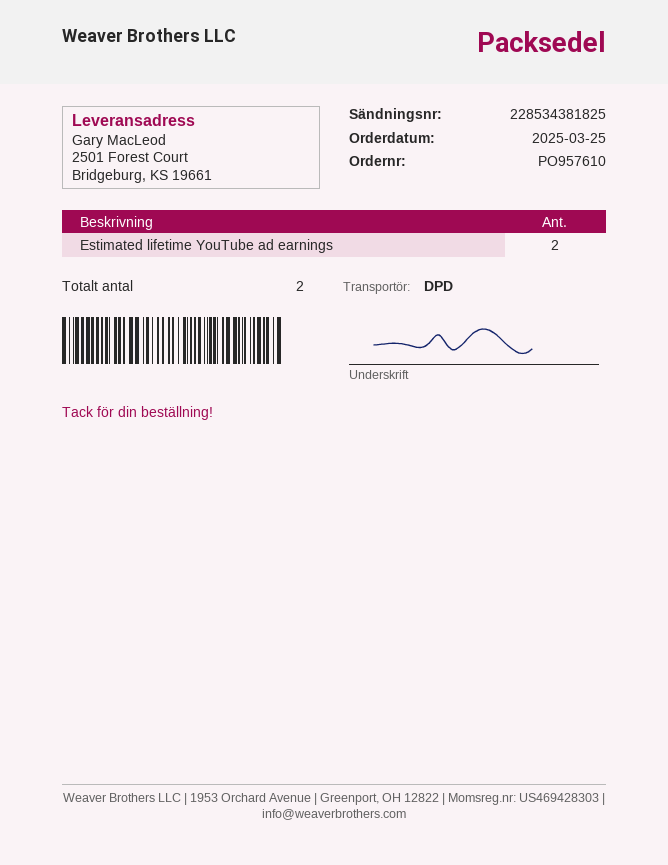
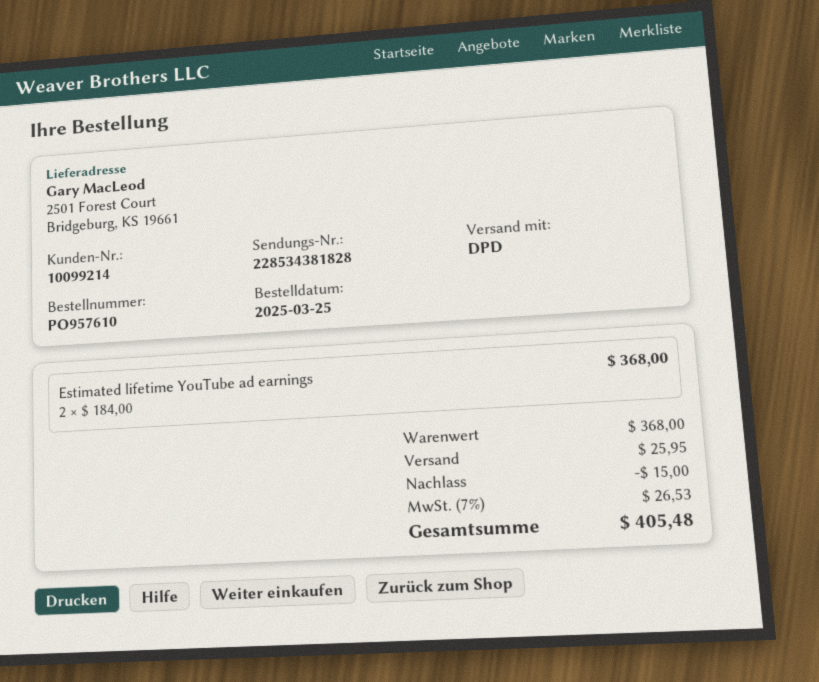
tracking number: 228534381825 -> 228534381828

